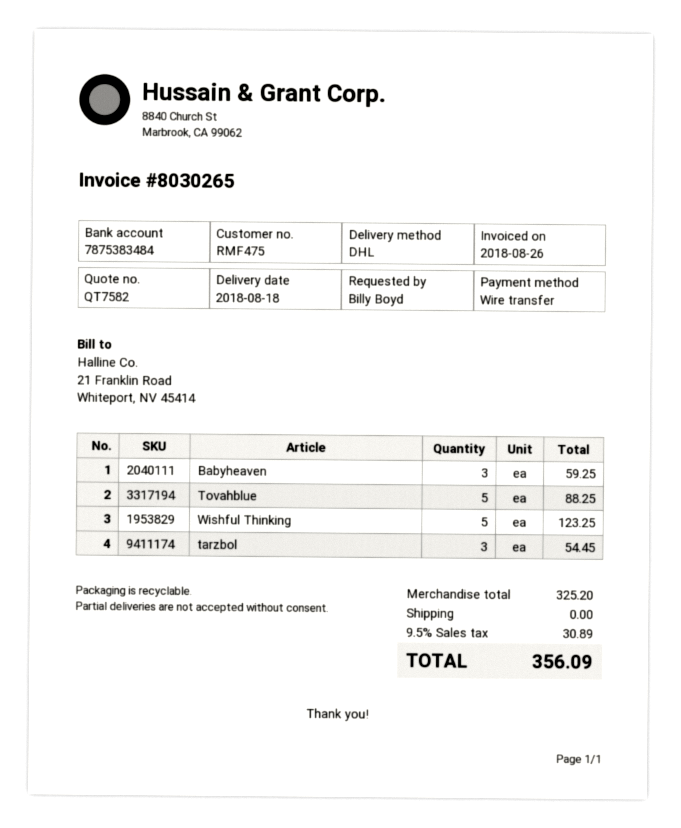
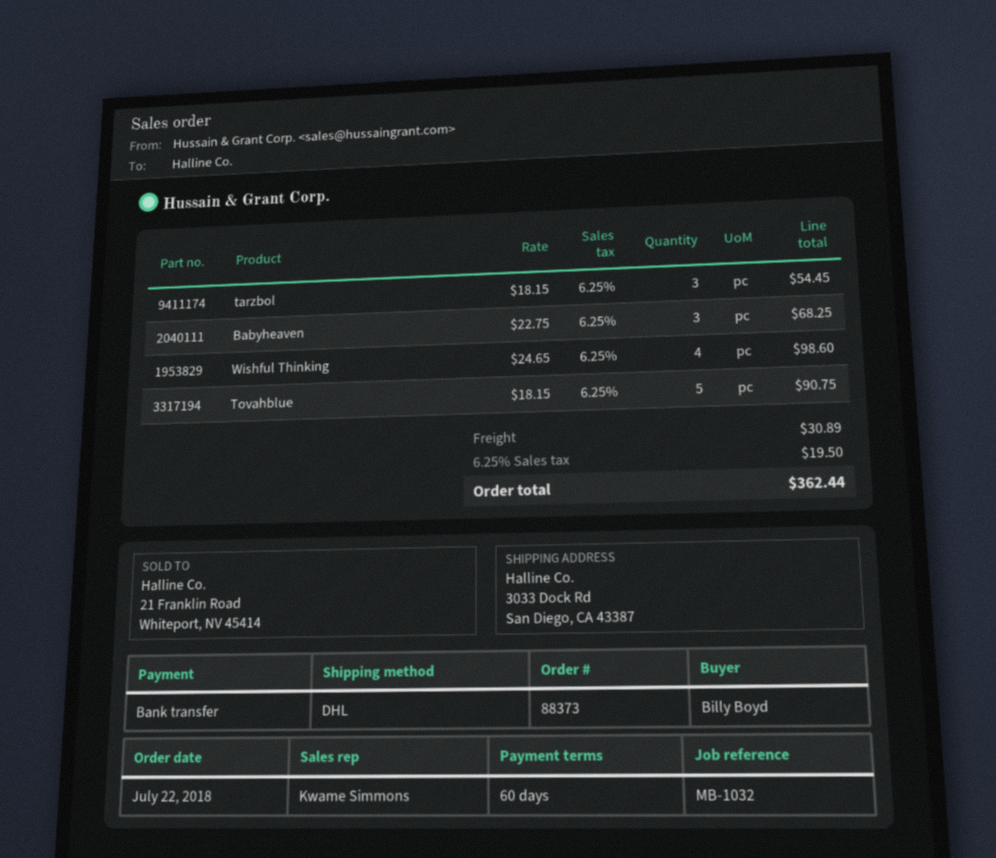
Babyheaven: 3 for 59.25 -> 3 for 68.25
Tovahblue: 5 for 88.25 -> 5 for 90.75
Wishful Thinking: 5 for 123.25 -> 4 for 98.60
shipping: 0.00 -> 30.89
tax: 9.5% = 30.89 -> 6.25% = 19.50
total: 356.09 -> 362.44

